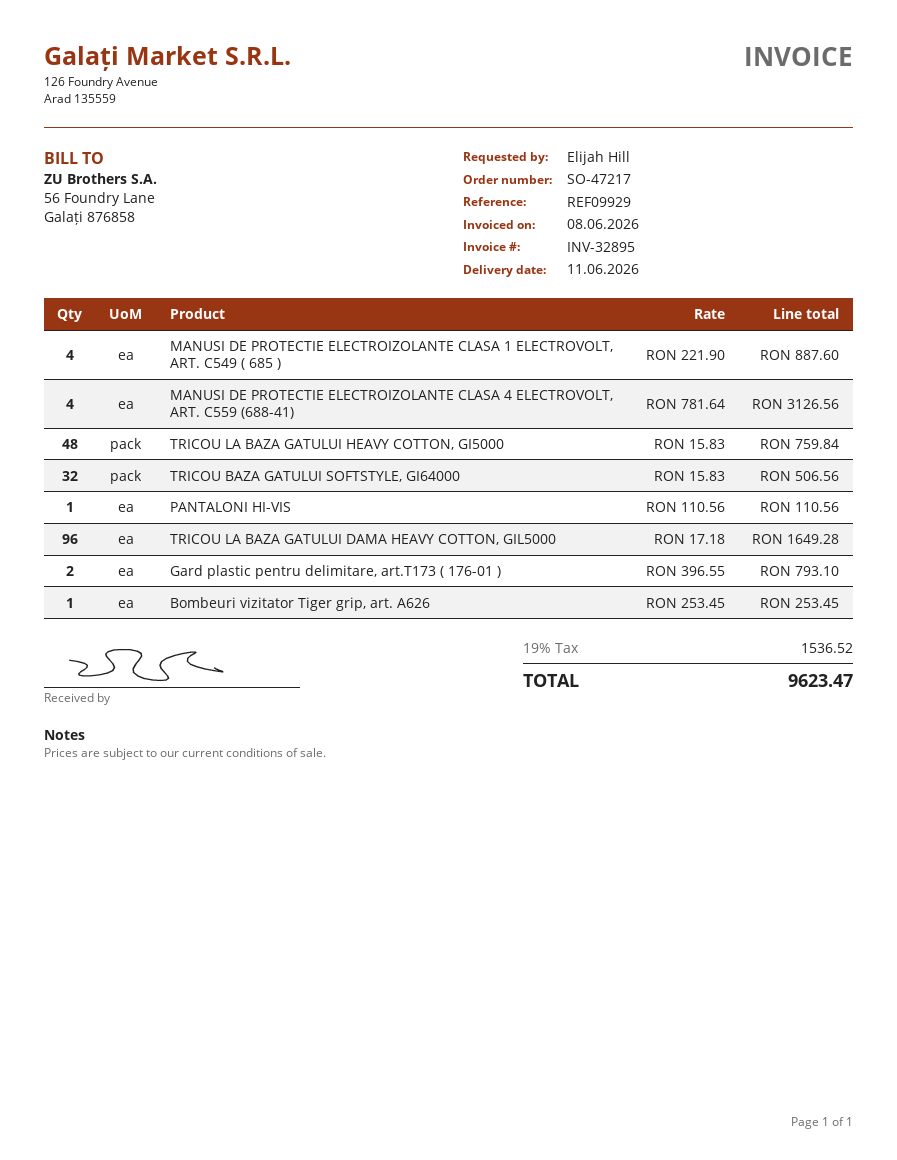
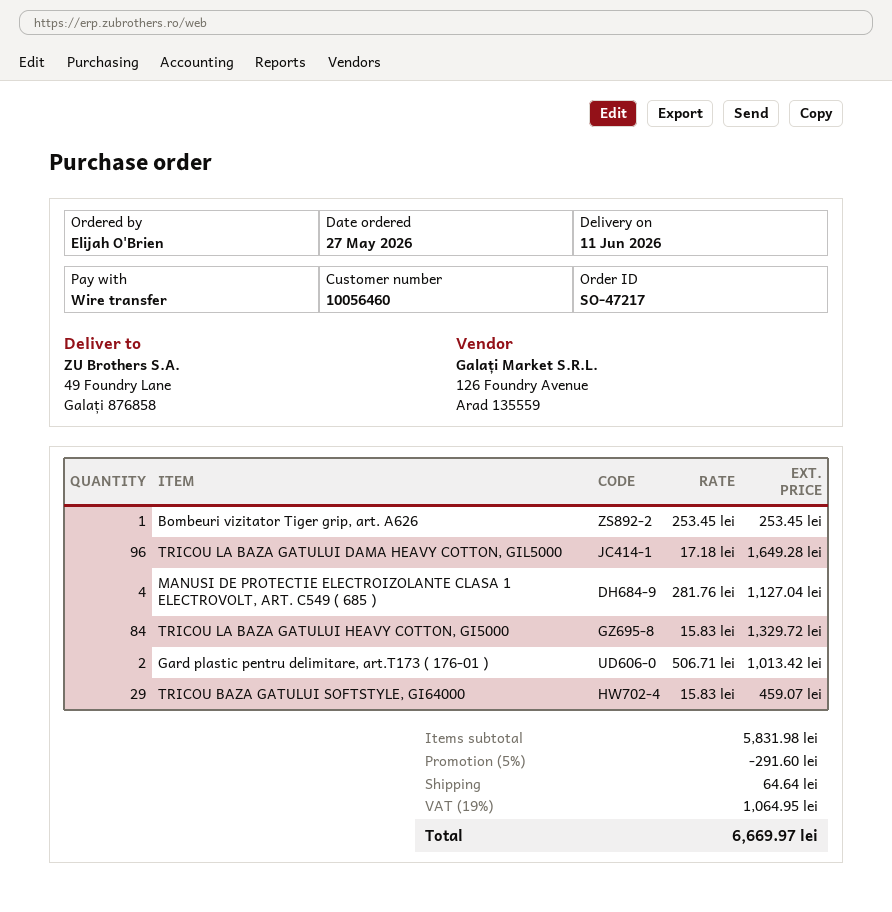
ordered by: Elijah Hill -> Elijah O'Brien
MANUSI DE PROTECTIE ELECTROIZOLANTE CLASA 1 ELECTROVOLT, ART. C549 ( 685 ): 4 x 221.90 = 887.60 -> 4 x 281.76 = 1127.04
MANUSI DE PROTECTIE ELECTROIZOLANTE CLASA 4 ELECTROVOLT, ART. C559 (688-41): 4 x 781.64 = 3126.56 -> none
TRICOU LA BAZA GATULUI HEAVY COTTON, GI5000: 48 x 15.83 = 759.84 -> 84 x 15.83 = 1329.72
TRICOU BAZA GATULUI SOFTSTYLE, GI64000: 32 x 15.83 = 506.56 -> 29 x 15.83 = 459.07
PANTALONI HI-VIS: 1 x 110.56 = 110.56 -> none
Gard plastic pentru delimitare, art.T173 ( 176-01 ): 2 x 396.55 = 793.10 -> 2 x 506.71 = 1013.42
discount: none -> 5% = 291.60
shipping: none -> 64.64
tax: 19% = 1536.52 -> 19% = 1064.95
total: 9623.47 -> 6669.97

